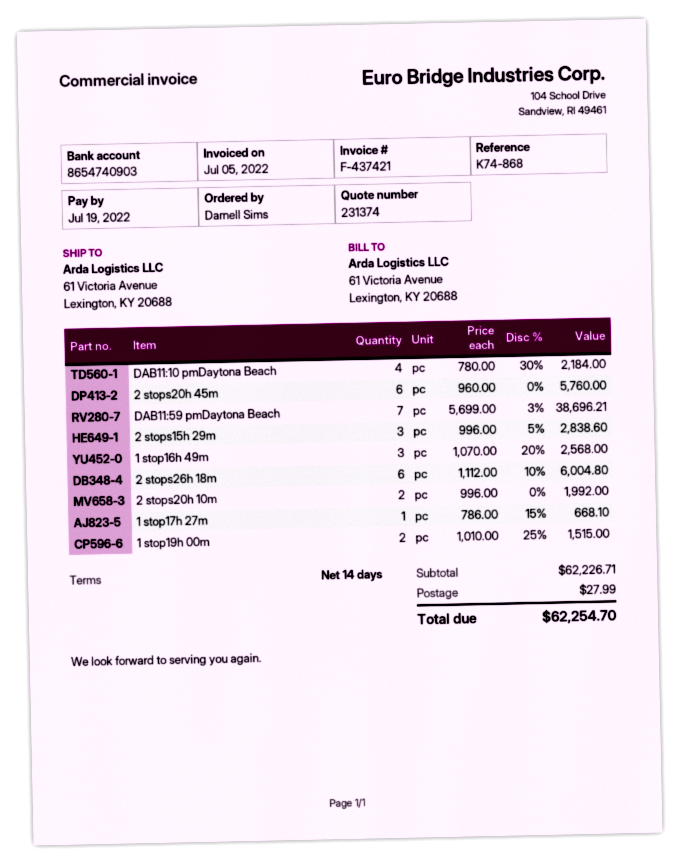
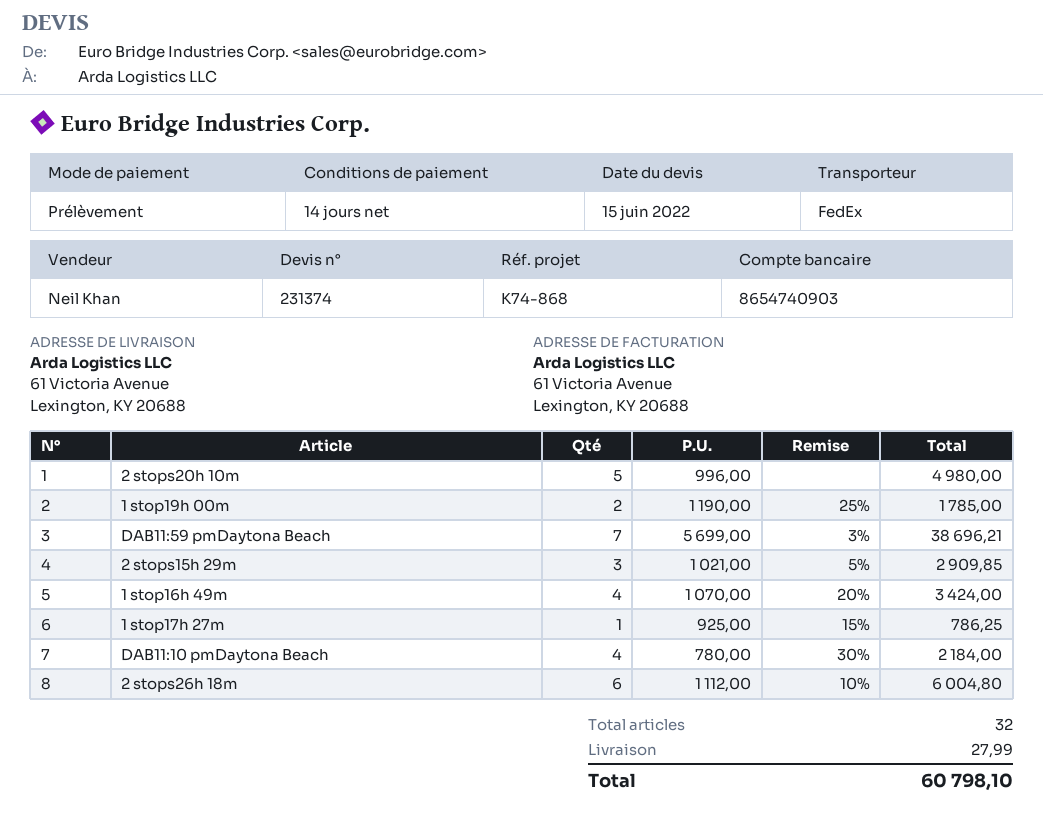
2 stops20h 45m: 6 x 960.00 = 5760.00 -> none
2 stops15h 29m: 3 x 996.00 - 5% = 2838.60 -> 3 x 1021.00 - 5% = 2909.85
1 stop16h 49m: 3 x 1070.00 - 20% = 2568.00 -> 4 x 1070.00 - 20% = 3424.00
2 stops20h 10m: 2 x 996.00 = 1992.00 -> 5 x 996.00 = 4980.00
1 stop17h 27m: 1 x 786.00 - 15% = 668.10 -> 1 x 925.00 - 15% = 786.25
1 stop19h 00m: 2 x 1010.00 - 25% = 1515.00 -> 2 x 1190.00 - 25% = 1785.00
total: 62254.70 -> 60798.10

